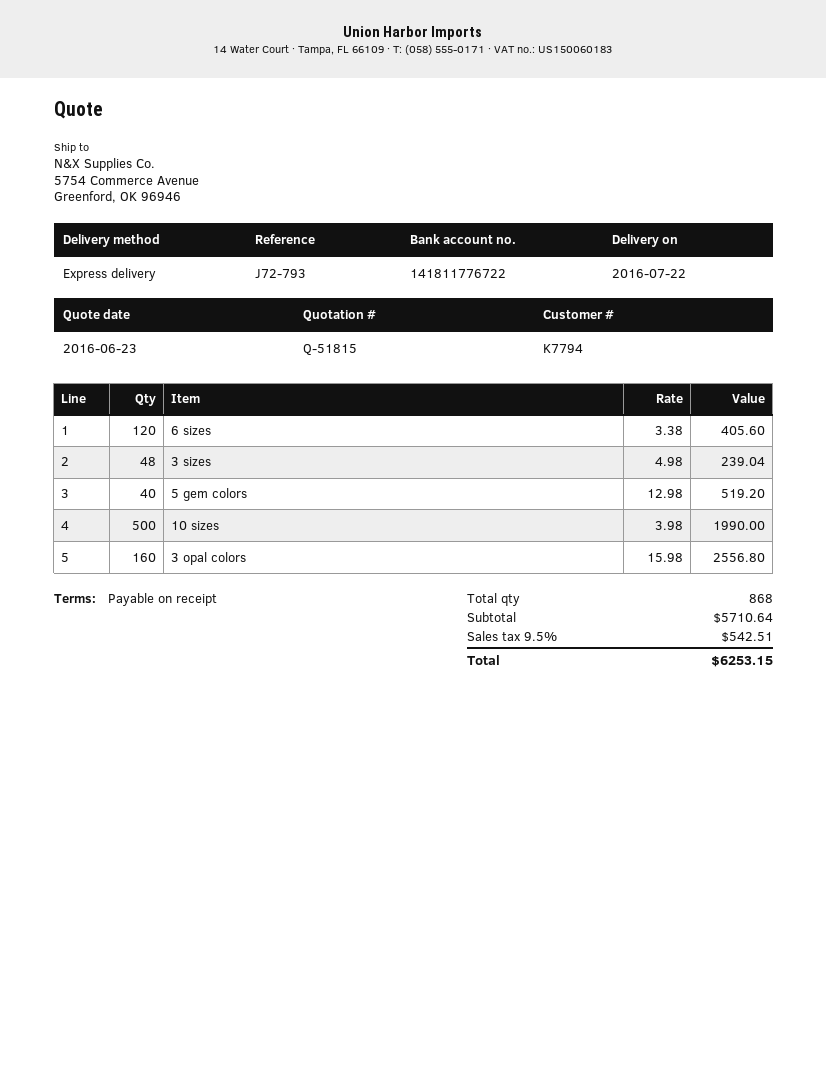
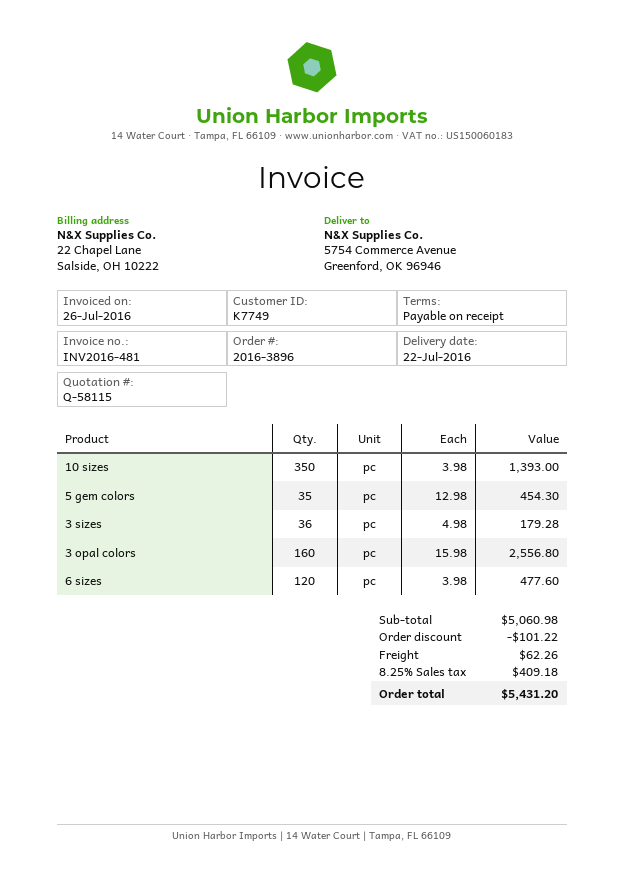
quote number: Q-51815 -> Q-58115
customer number: K7794 -> K7749
6 sizes: 120 x 3.38 = 405.60 -> 120 x 3.98 = 477.60
3 sizes: 48 x 4.98 = 239.04 -> 36 x 4.98 = 179.28
5 gem colors: 40 x 12.98 = 519.20 -> 35 x 12.98 = 454.30
10 sizes: 500 x 3.98 = 1990.00 -> 350 x 3.98 = 1393.00
subtotal: 5710.64 -> 5060.98
discount: none -> 101.22
shipping: none -> 62.26
tax: 9.5% = 542.51 -> 8.25% = 409.18
total: 6253.15 -> 5431.20

